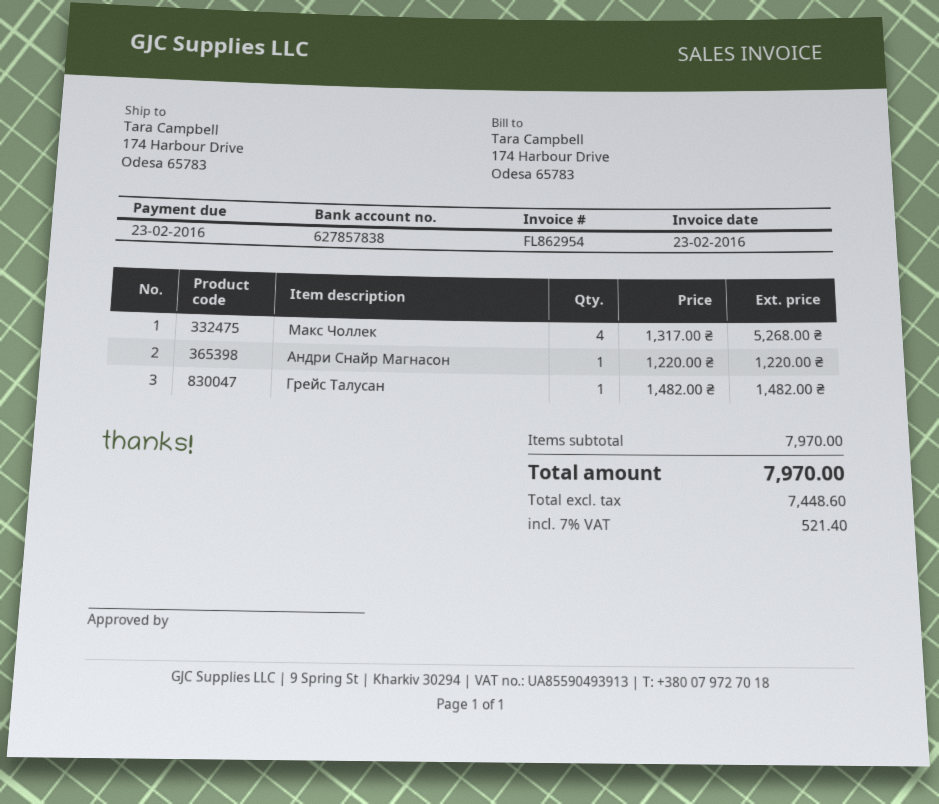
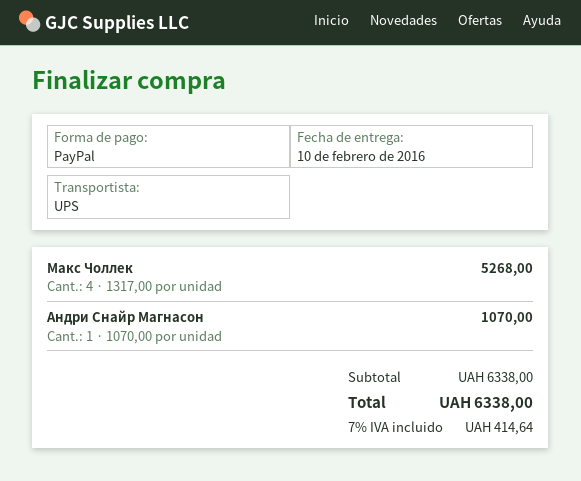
Андри Снайр Магнасон: 1 x 1220.00 = 1220.00 -> 1 x 1070.00 = 1070.00
Грейс Талусан: 1 x 1482.00 = 1482.00 -> none
subtotal: 7970.00 -> 6338.00
tax: 7% = 521.40 -> 7% = 414.64
total: 7970.00 -> 6338.00

